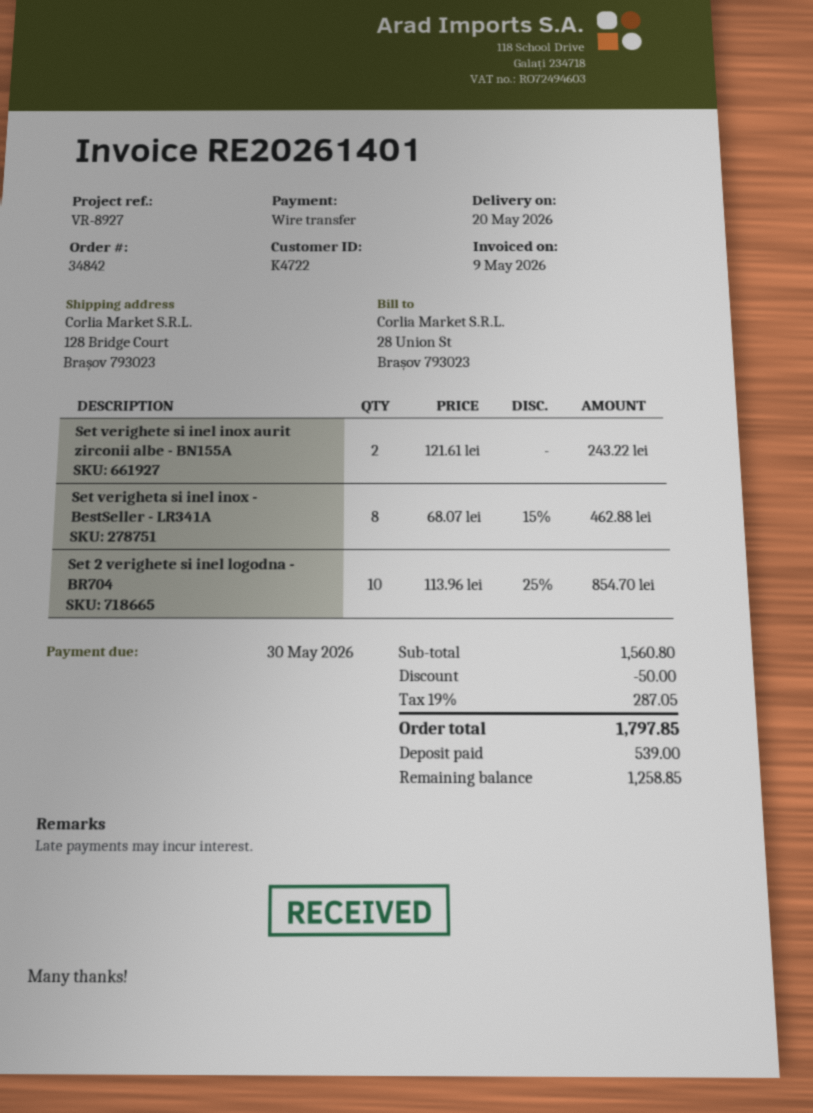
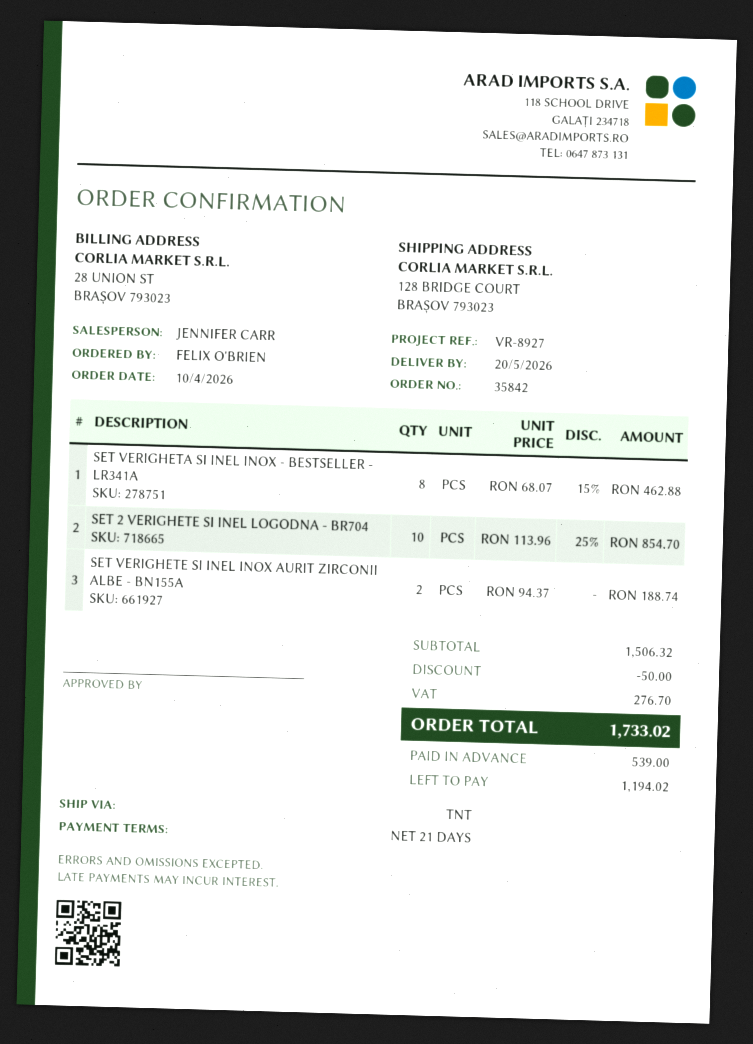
order number: 34842 -> 35842
Set verighete si inel inox aurit zirconii albe - BN155A: 2 x 121.61 = 243.22 -> 2 x 94.37 = 188.74
subtotal: 1560.80 -> 1506.32
tax: 287.05 -> 276.70
total: 1797.85 -> 1733.02
balance: 1258.85 -> 1194.02

